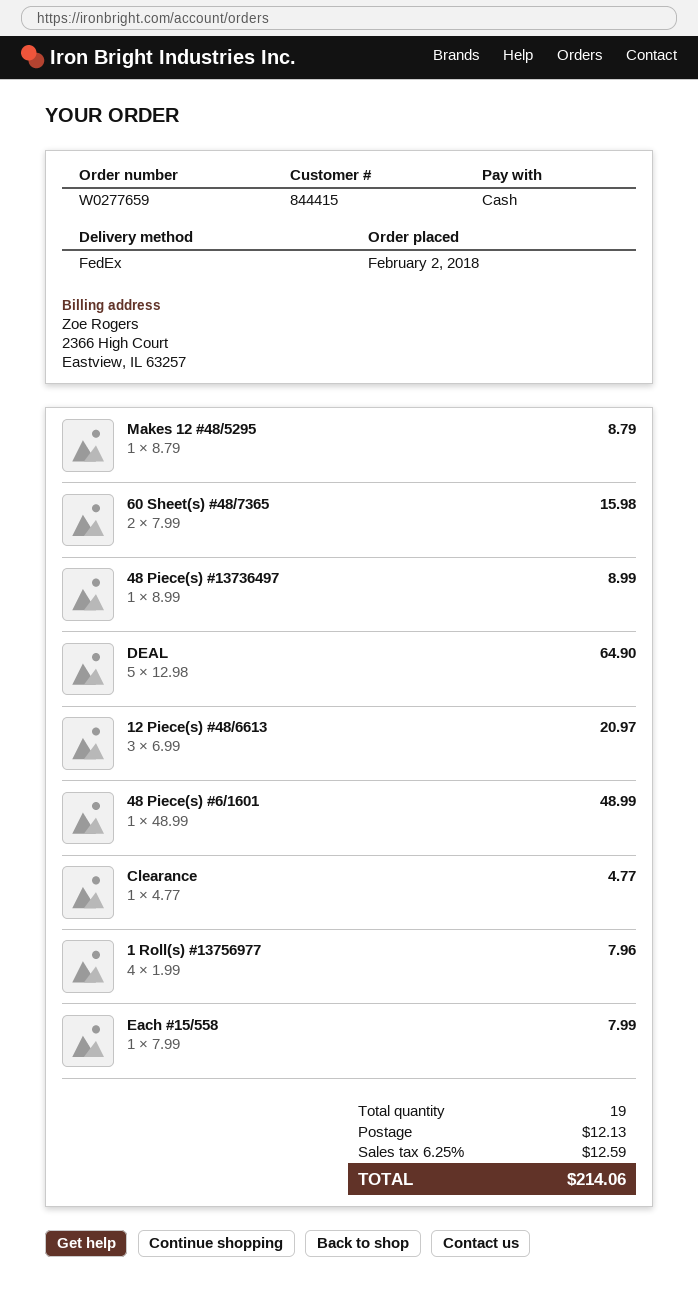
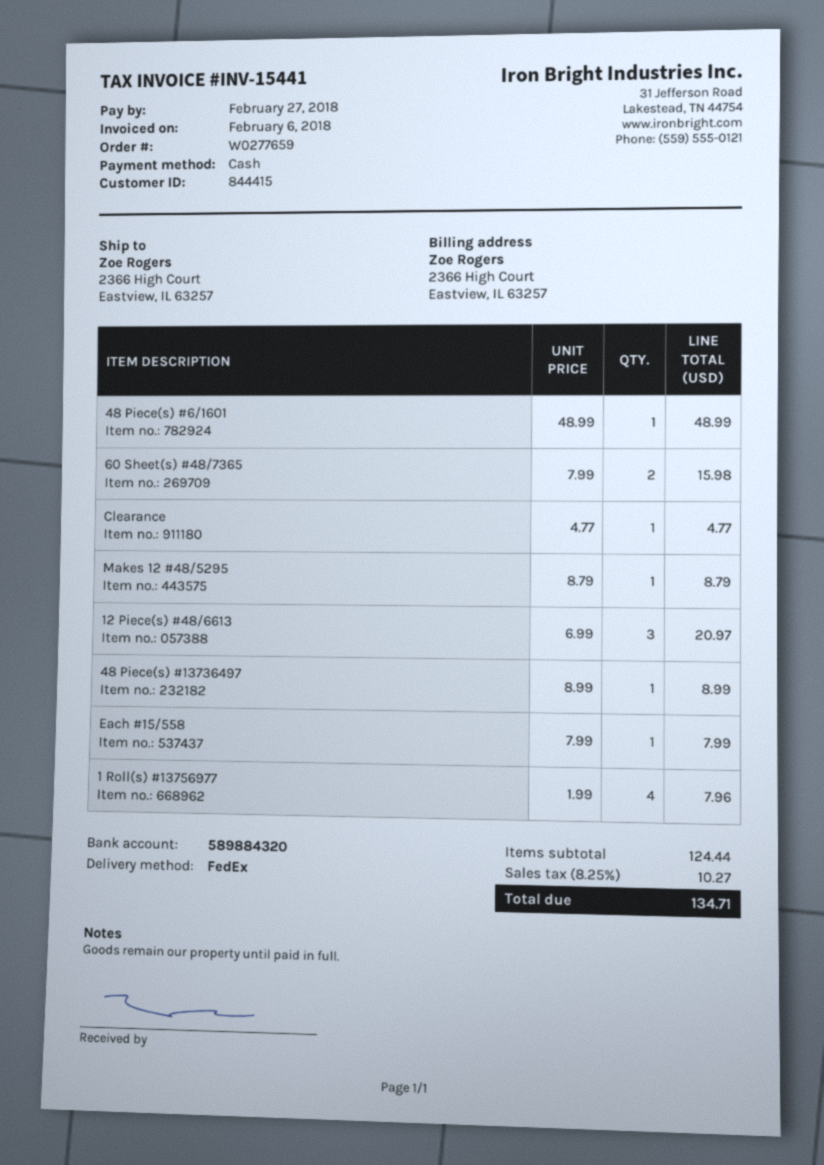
DEAL: 5 x 12.98 = 64.90 -> none
shipping: 12.13 -> none
tax: 6.25% = 12.59 -> 8.25% = 10.27
total: 214.06 -> 134.71

